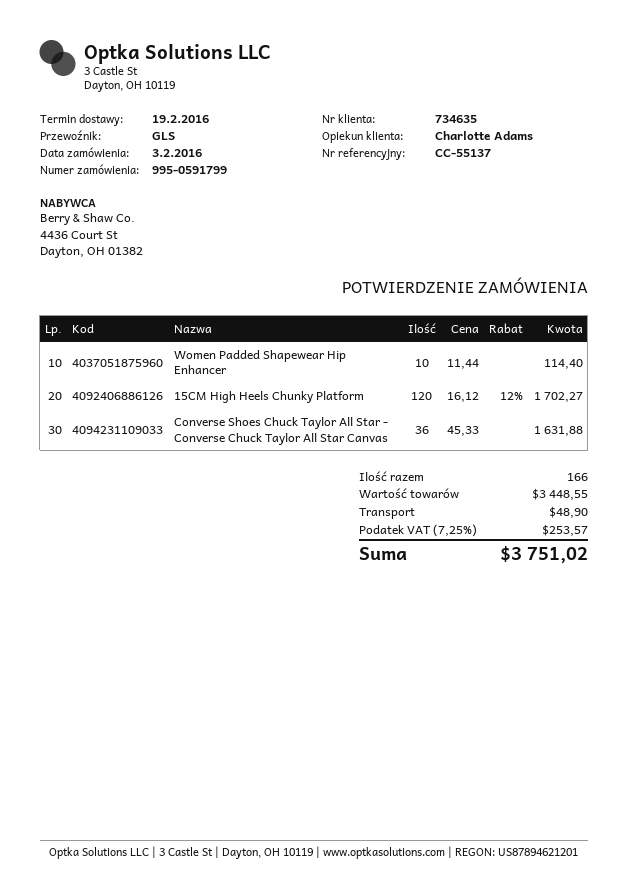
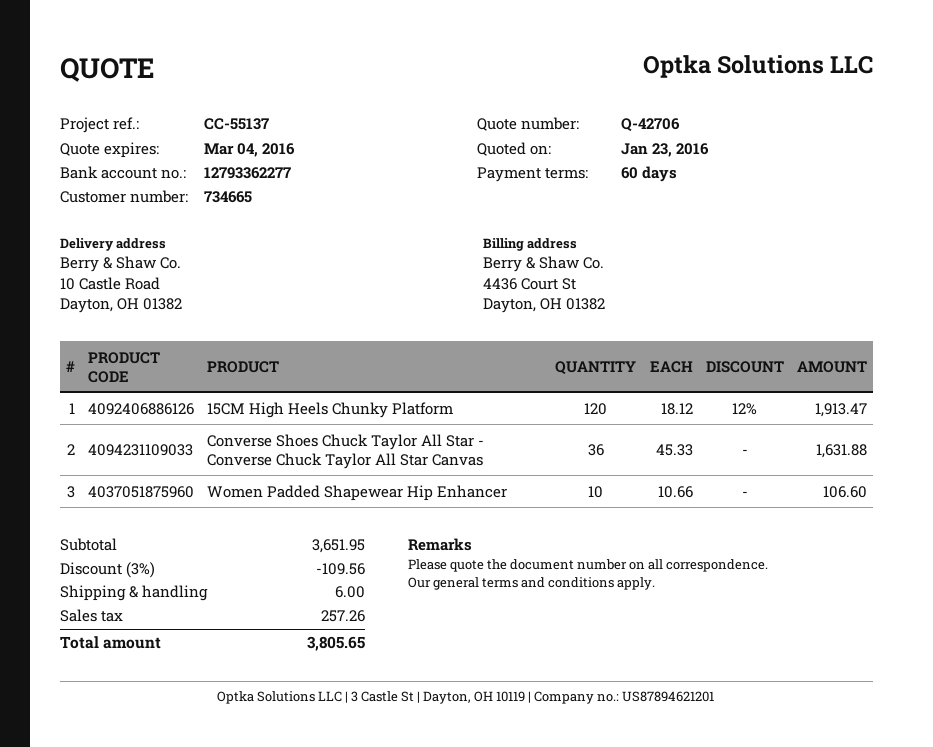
customer number: 734635 -> 734665
Women Padded Shapewear Hip Enhancer: 10 x 11.44 = 114.40 -> 10 x 10.66 = 106.60
15CM High Heels Chunky Platform: 120 x 16.12 - 12% = 1702.27 -> 120 x 18.12 - 12% = 1913.47
subtotal: 3448.55 -> 3651.95
discount: none -> 3% = 109.56
shipping: 48.90 -> 6.00
tax: 253.57 -> 257.26
total: 3751.02 -> 3805.65

